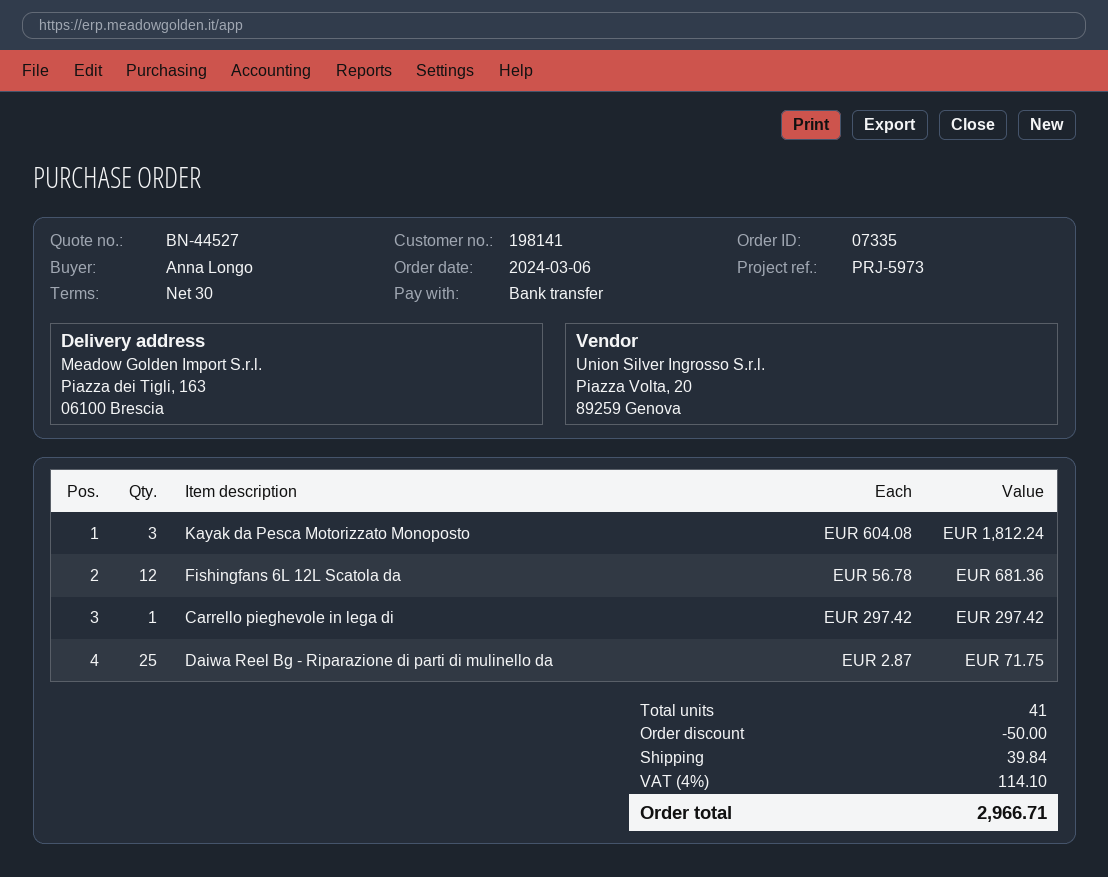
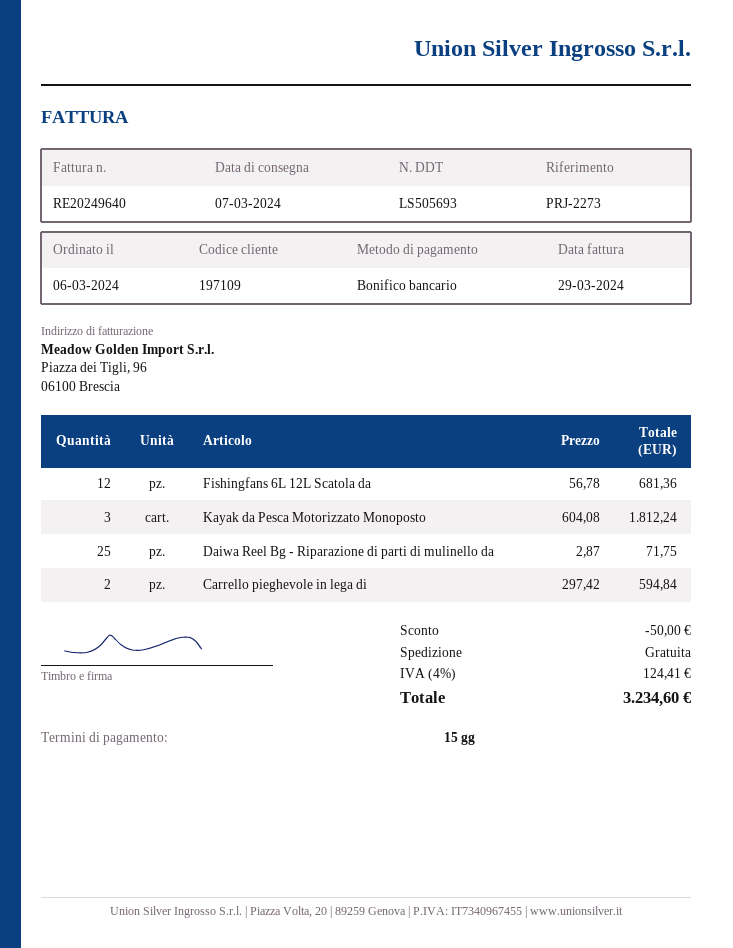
payment terms: 30 days -> 15 days
customer number: 198141 -> 197109
reference: PRJ-5973 -> PRJ-2273
Carrello pieghevole in lega di: 1 x 297.42 = 297.42 -> 2 x 297.42 = 594.84
shipping: 39.84 -> 0.00
tax: 4% = 114.10 -> 4% = 124.41
total: 2966.71 -> 3234.60

